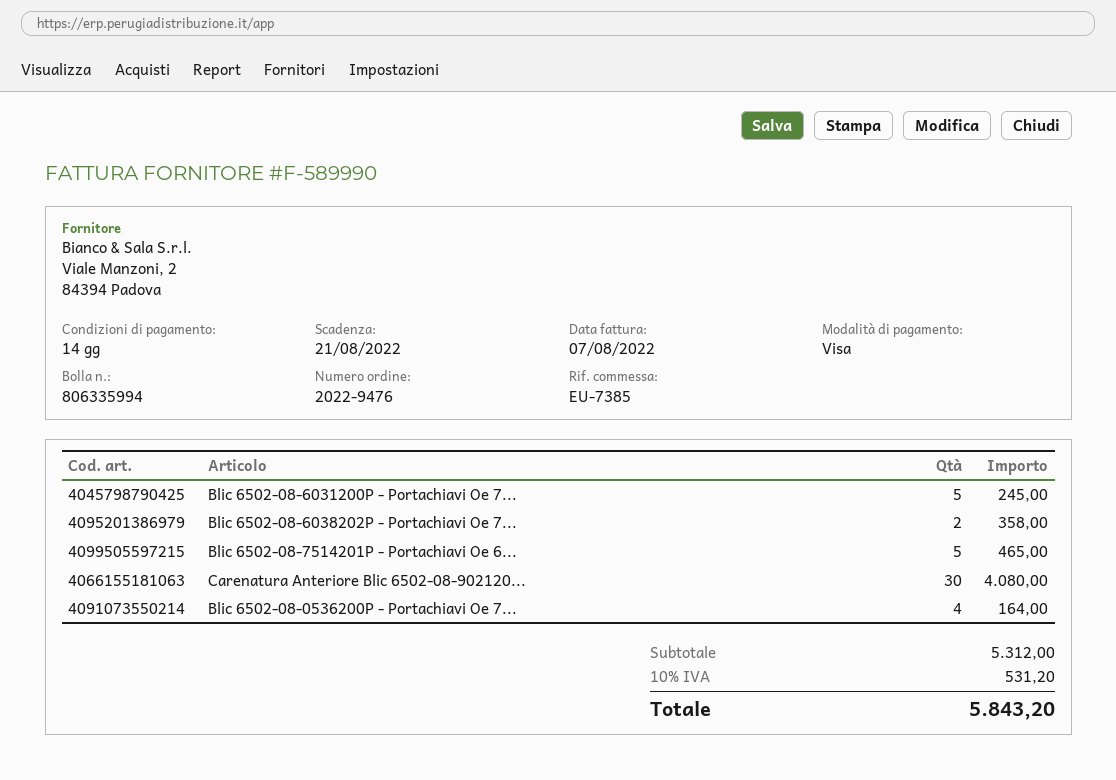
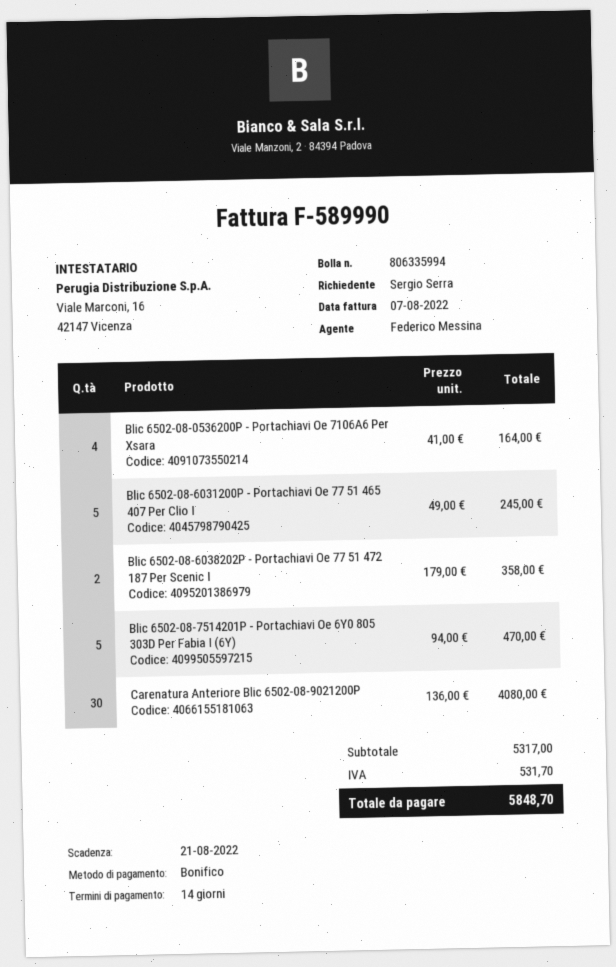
payment method: Visa -> bank transfer
Blic 6502-08-7514201P - Portachiavi Oe 6...: 5 for 465.00 -> 5 for 470.00
subtotal: 5312.00 -> 5317.00
tax: 531.20 -> 531.70
total: 5843.20 -> 5848.70

